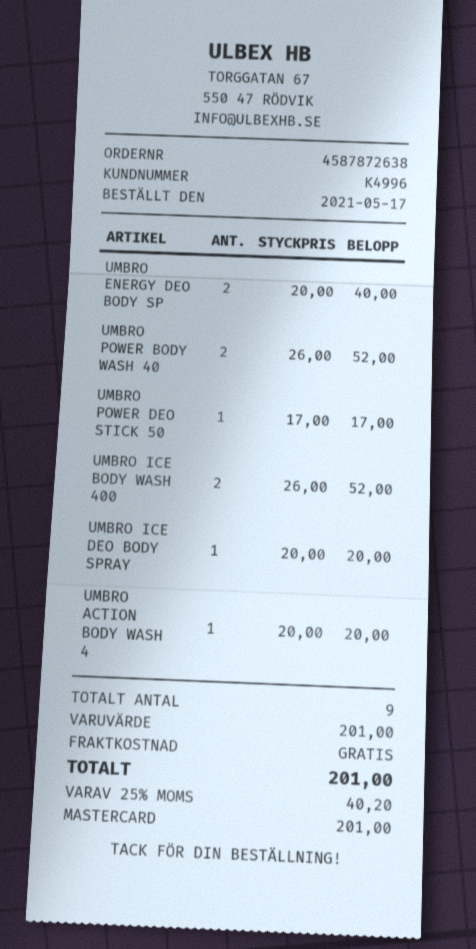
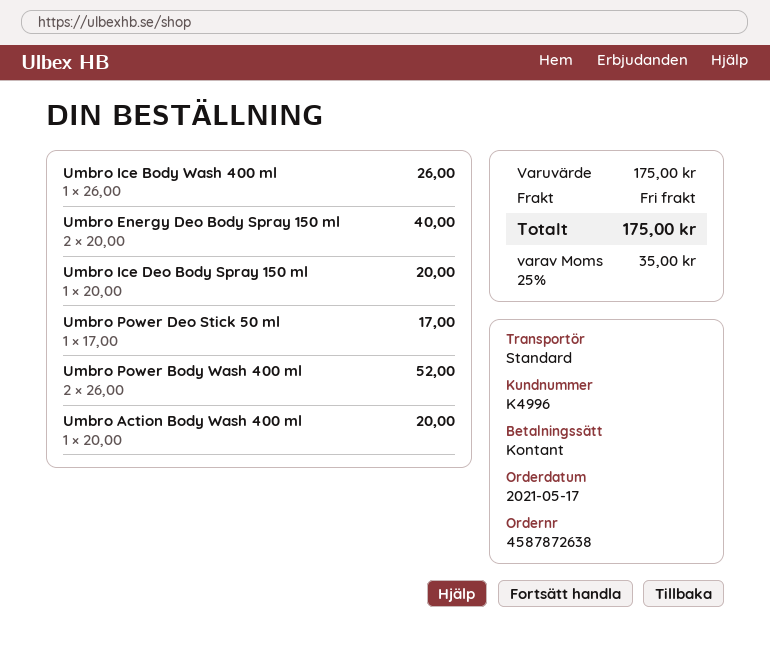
payment method: Mastercard -> cash
UMBRO ICE BODY WASH 400: 2 x 26.00 = 52.00 -> 1 x 26.00 = 26.00
subtotal: 201.00 -> 175.00
tax: 25% = 40.20 -> 25% = 35.00
total: 201.00 -> 175.00

